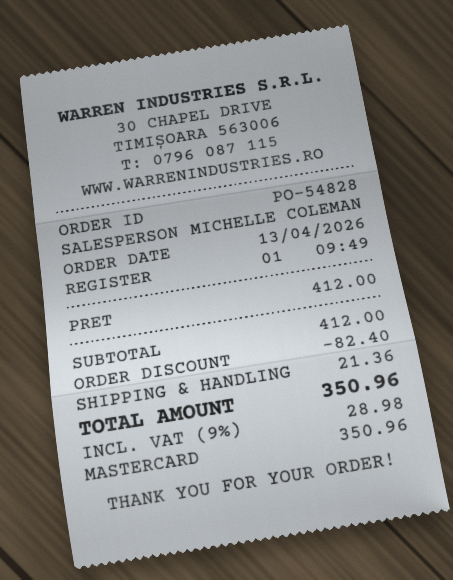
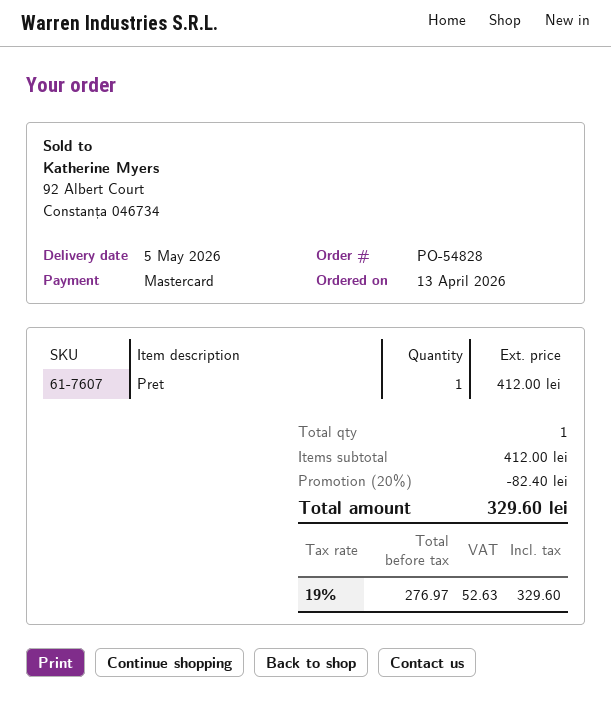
shipping: 21.36 -> none
tax: 9% = 28.98 -> 19% = 52.63
total: 350.96 -> 329.60

